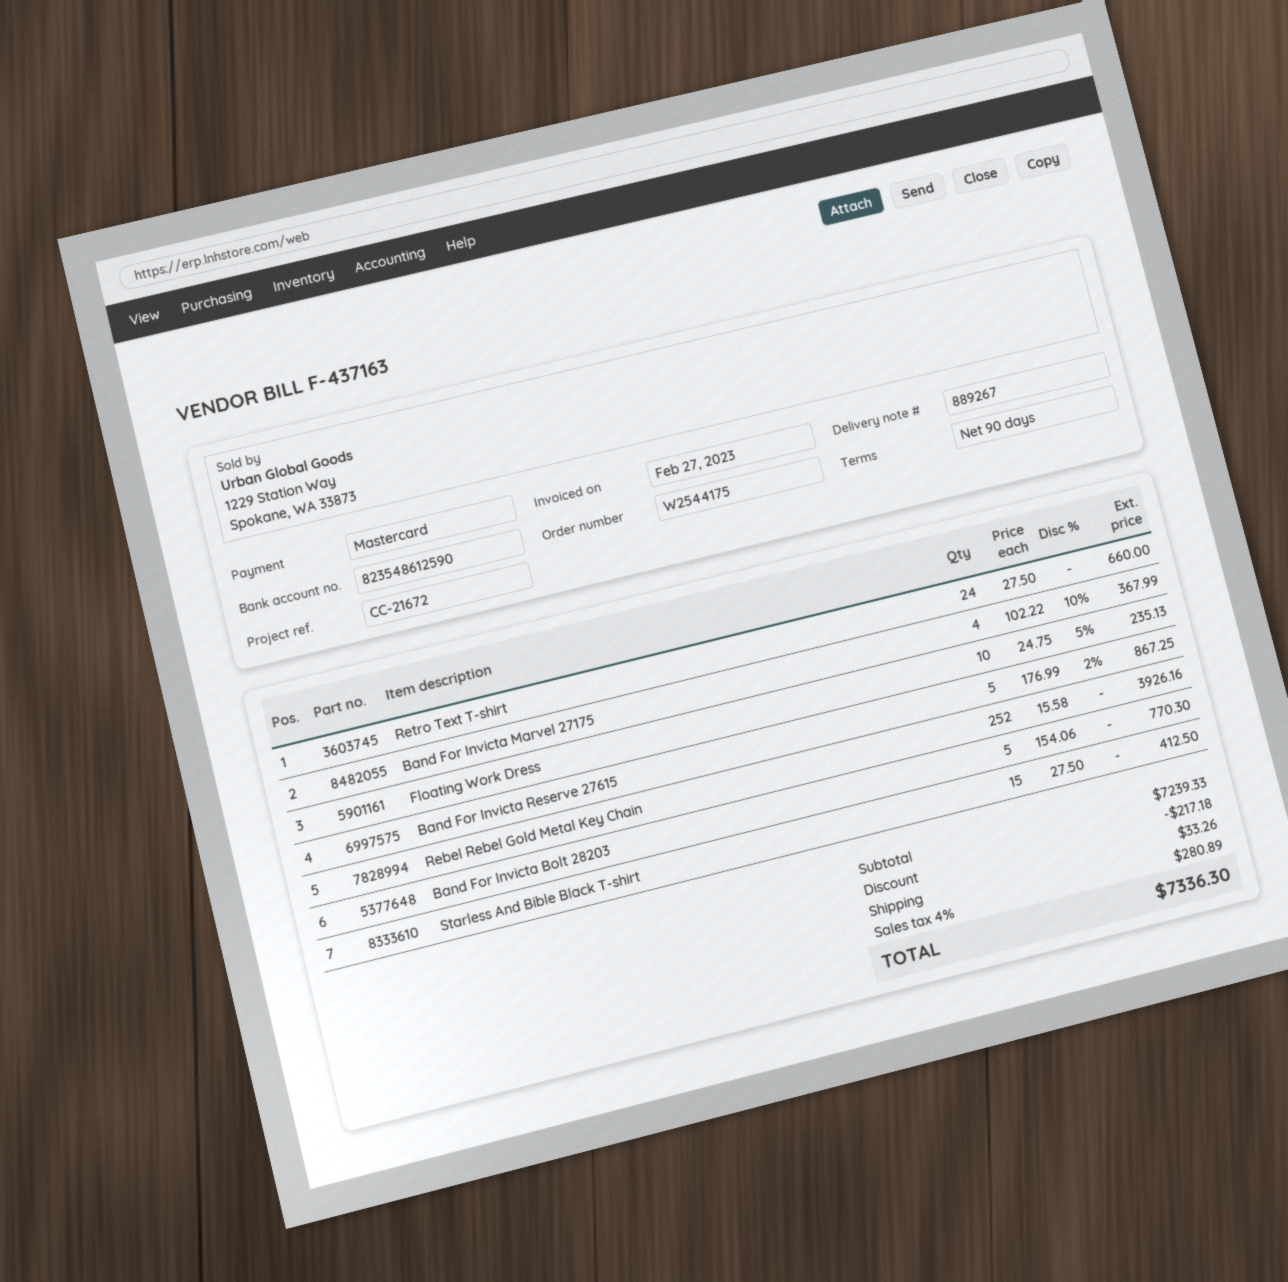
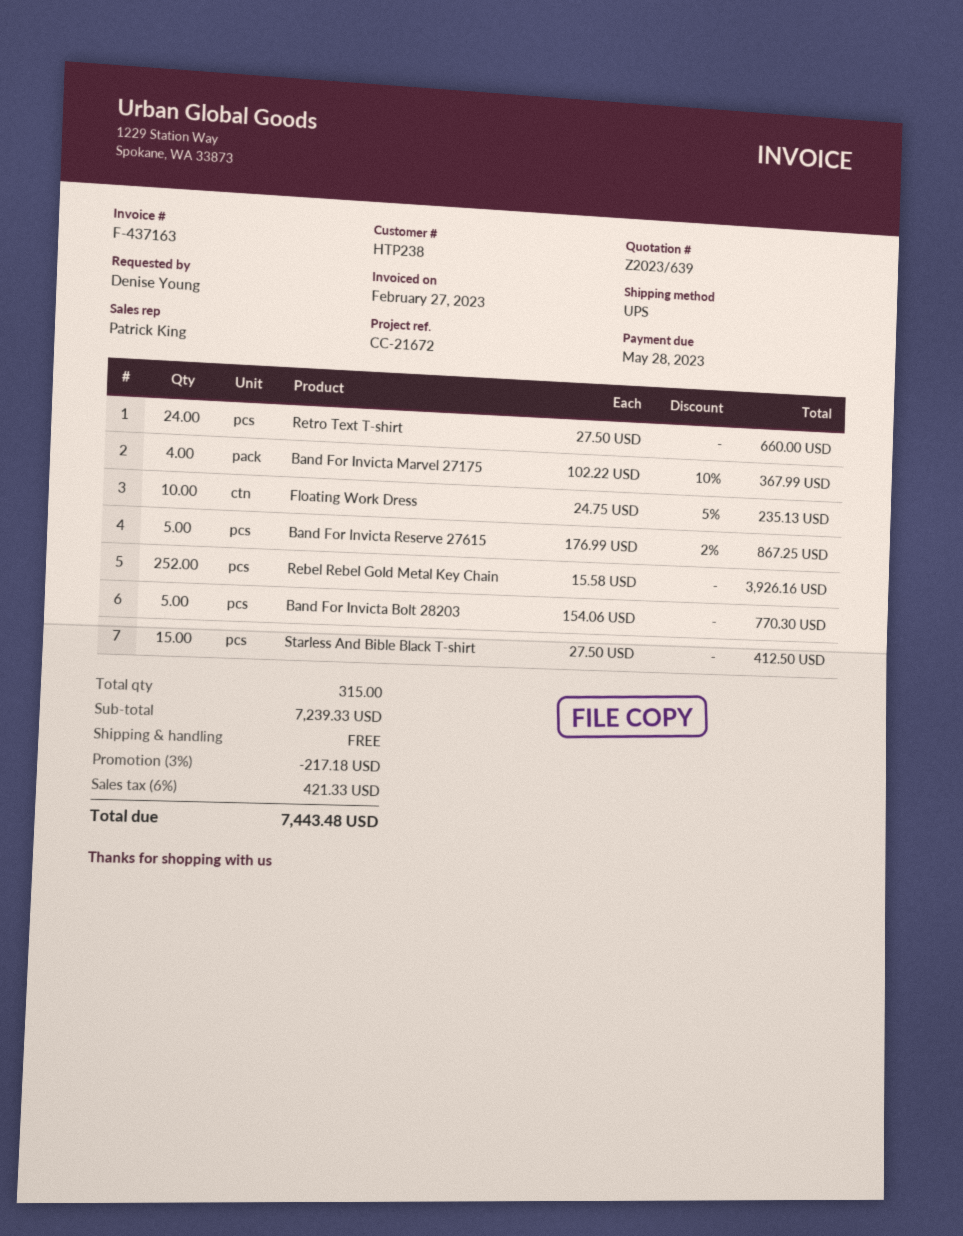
shipping: 33.26 -> 0.00
tax: 4% = 280.89 -> 6% = 421.33
total: 7336.30 -> 7443.48

